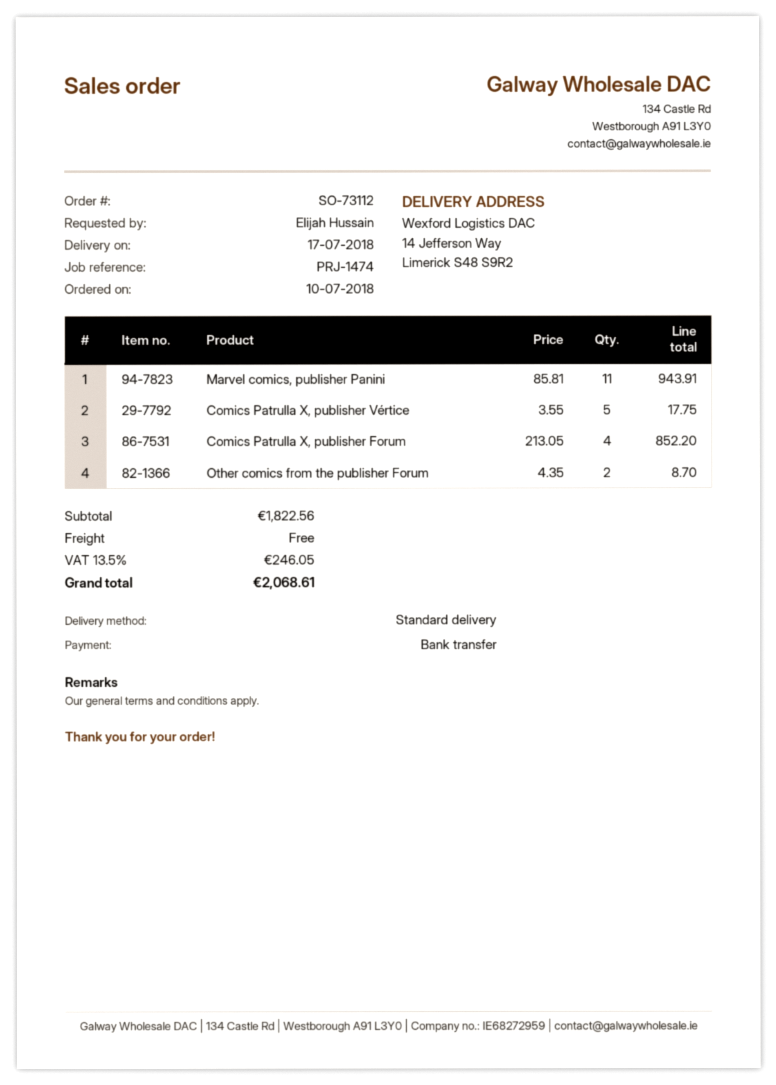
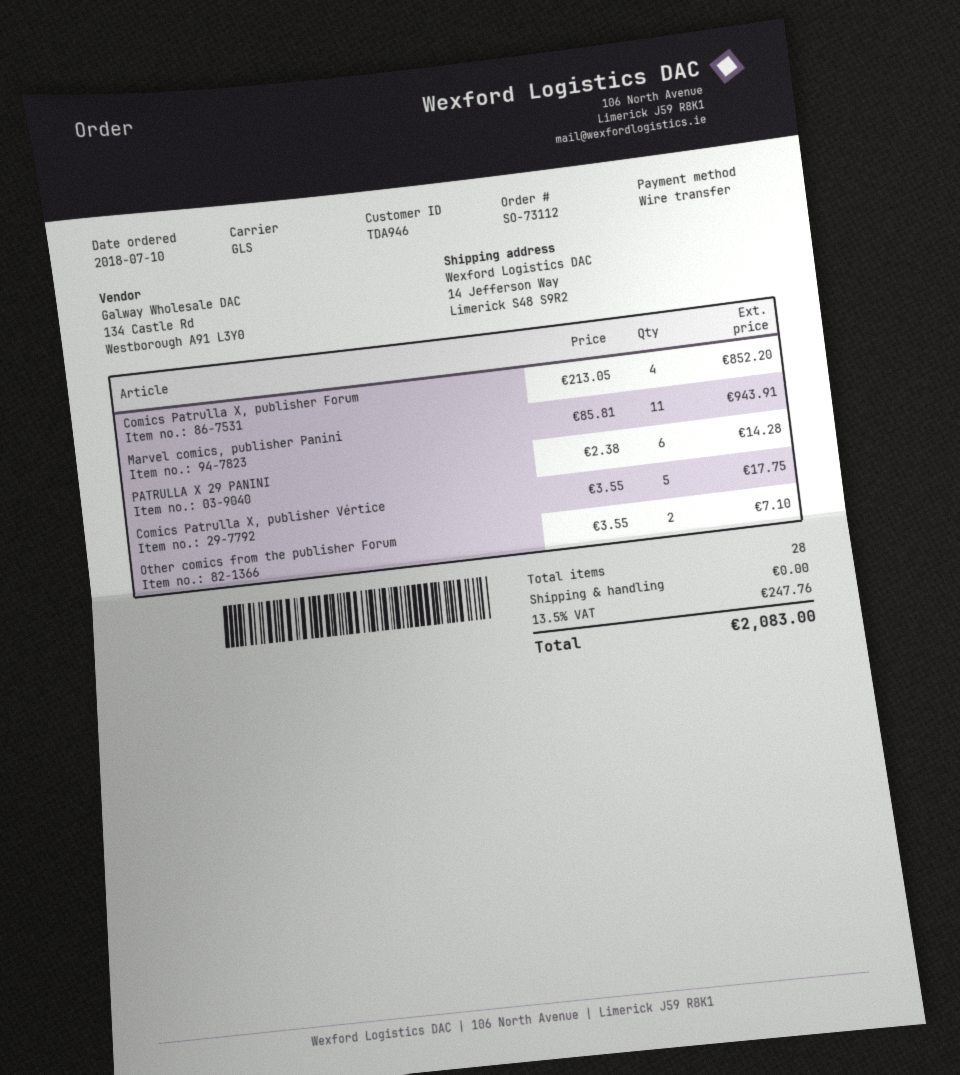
shipping method: standard -> GLS
Other comics from the publisher Forum: 2 x 4.35 = 8.70 -> 2 x 3.55 = 7.10
PATRULLA X 29 PANINI: none -> 6 x 2.38 = 14.28
tax: 13.5% = 246.05 -> 13.5% = 247.76
total: 2068.61 -> 2083.00

